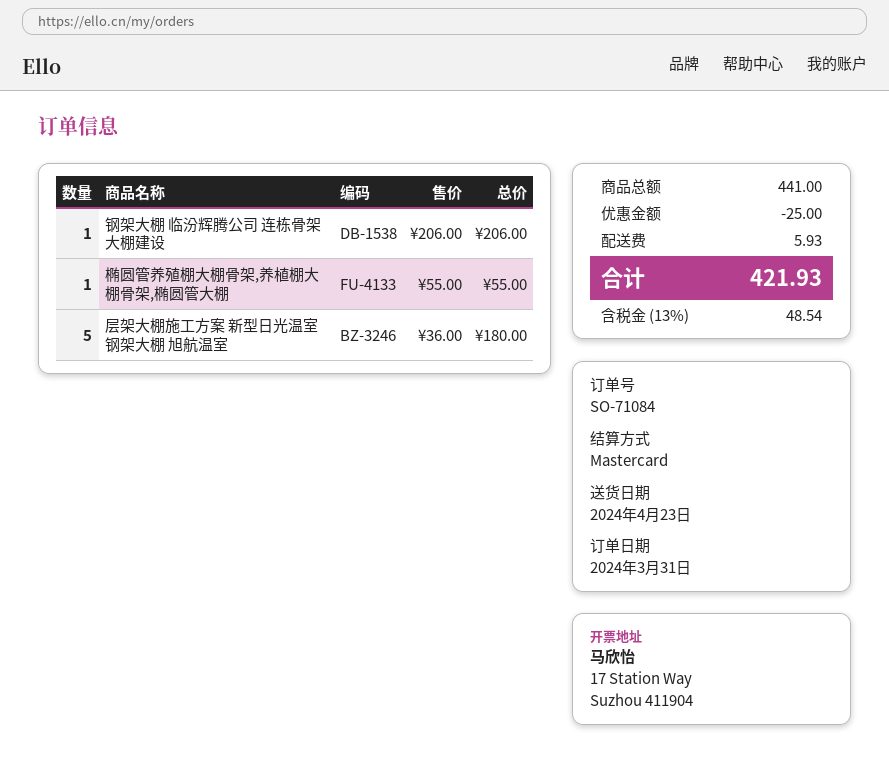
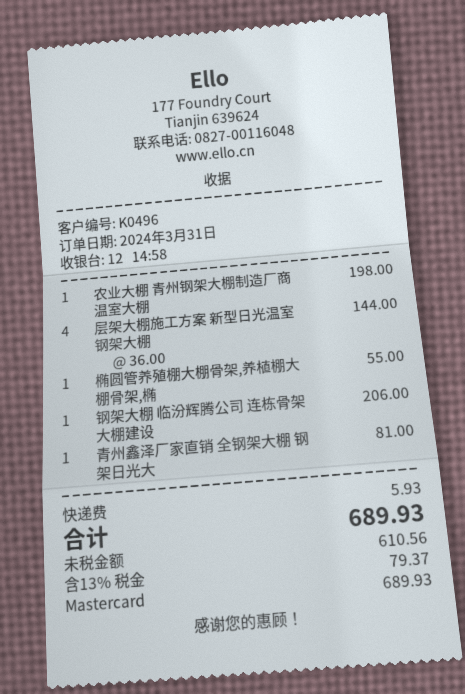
层架大棚施工方案 新型日光温室钢架大棚 旭航温室: 5 x 36.00 = 180.00 -> 4 x 36.00 = 144.00
农业大棚 青州钢架大棚制造厂商 温室大棚: none -> 1 x 198.00 = 198.00
青州鑫泽厂家直销 全钢架大棚 钢架日光大: none -> 1 x 81.00 = 81.00
discount: 25.00 -> none
tax: 13% = 48.54 -> 13% = 79.37
total: 421.93 -> 689.93

